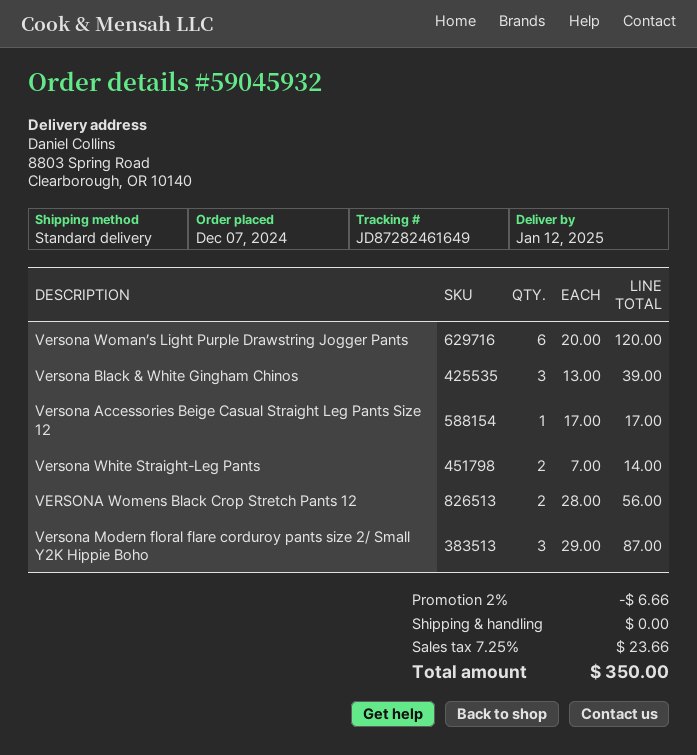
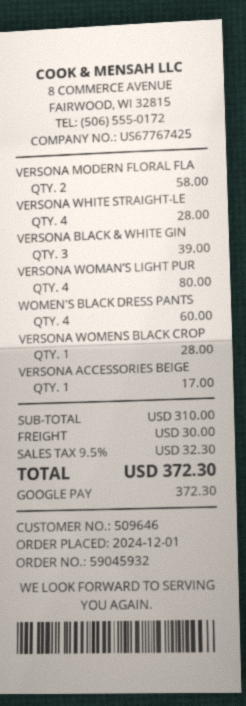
order date: 2024-12-07 -> 2024-12-01
Versona Woman’s Light Purple Drawstring Jogger Pants: 6 for 120.00 -> 4 for 80.00
Versona White Straight-Leg Pants: 2 for 14.00 -> 4 for 28.00
VERSONA Womens Black Crop Stretch Pants 12: 2 for 56.00 -> 1 for 28.00
Versona Modern floral flare corduroy pants size 2/ Small Y2K Hippie Boho: 3 for 87.00 -> 2 for 58.00
WOMEN'S BLACK DRESS PANTS: none -> 4 for 60.00
discount: 2% = 6.66 -> none
shipping: 0.00 -> 30.00
tax: 7.25% = 23.66 -> 9.5% = 32.30
total: 350.00 -> 372.30

